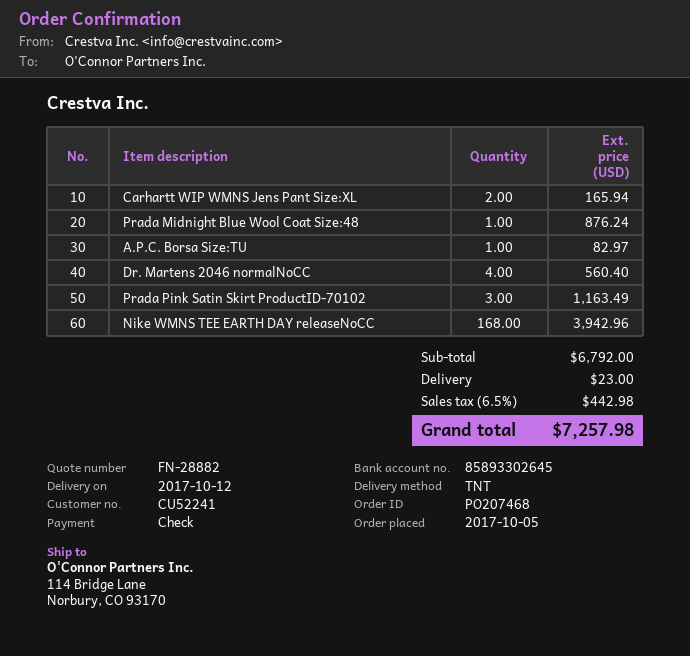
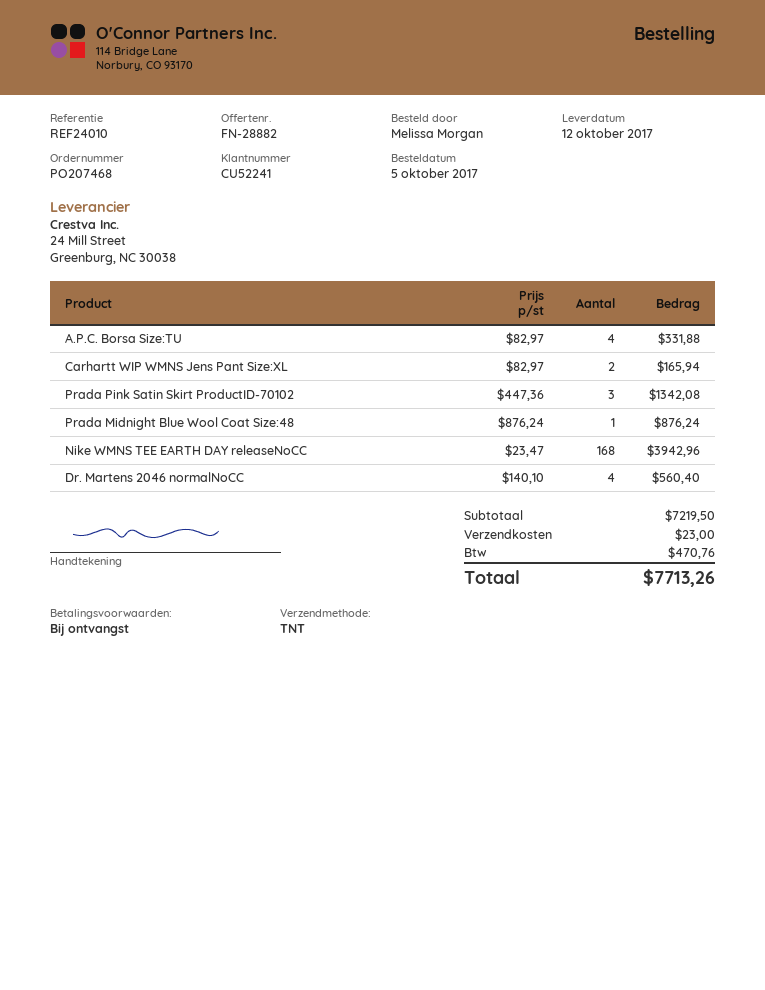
A.P.C. Borsa Size:TU: 1 for 82.97 -> 4 for 331.88
Prada Pink Satin Skirt ProductID-70102: 3 for 1163.49 -> 3 for 1342.08
subtotal: 6792.00 -> 7219.50
tax: 442.98 -> 470.76
total: 7257.98 -> 7713.26

